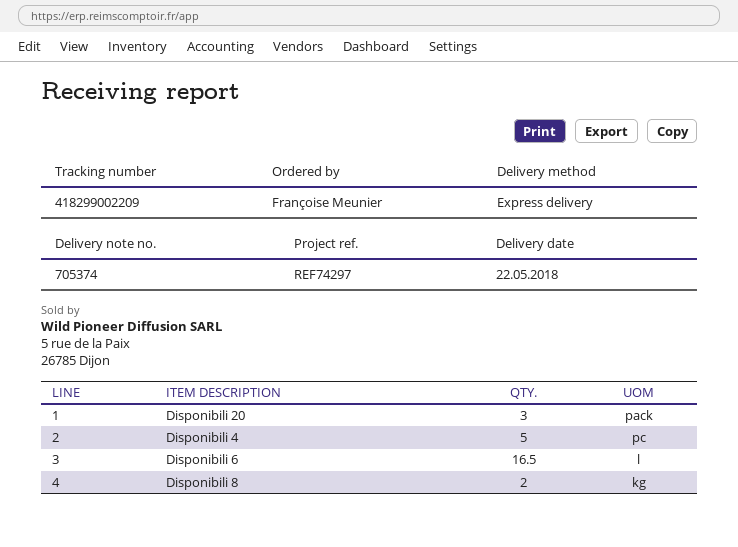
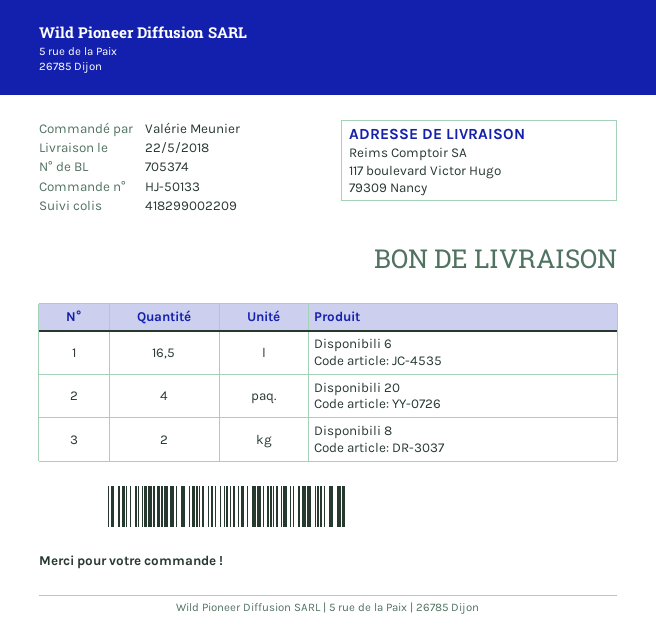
ordered by: Françoise Meunier -> Valérie Meunier
Disponibili 20: 3 -> 4
Disponibili 4: 5 -> none

